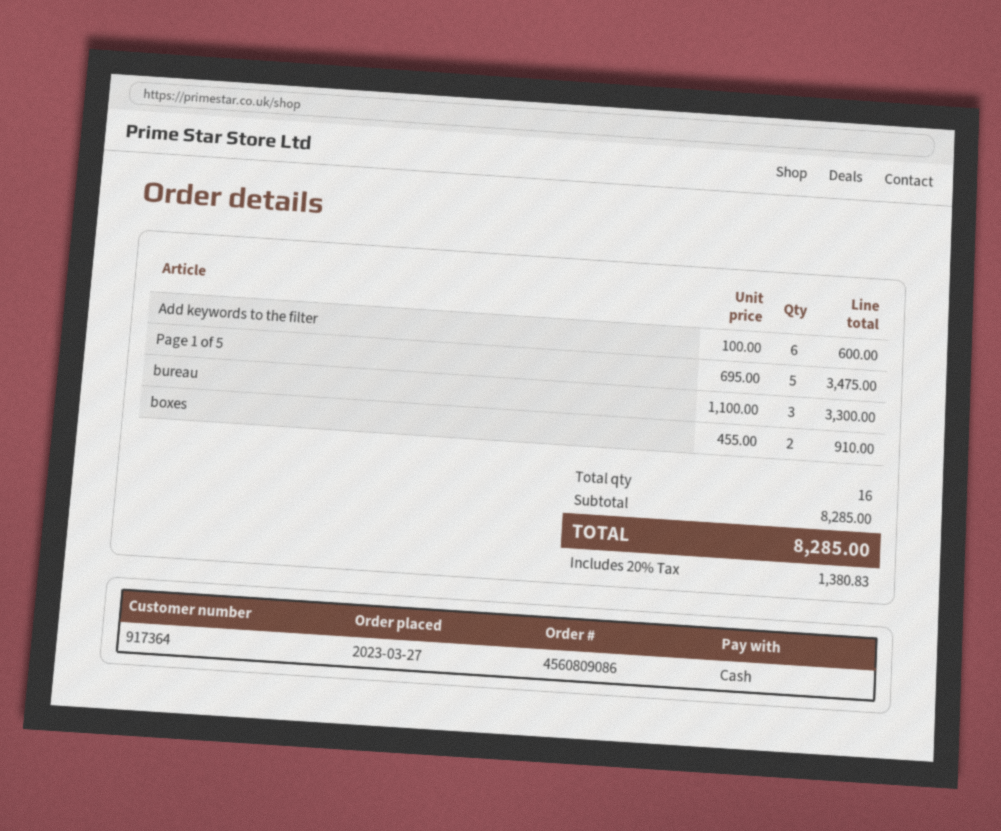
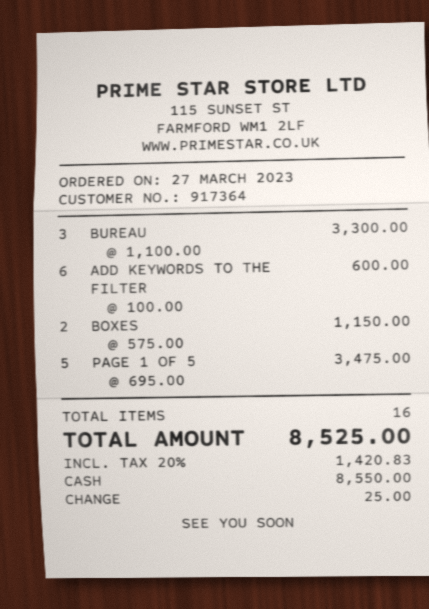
boxes: 2 x 455.00 = 910.00 -> 2 x 575.00 = 1150.00
tax: 20% = 1380.83 -> 20% = 1420.83
total: 8285.00 -> 8525.00

